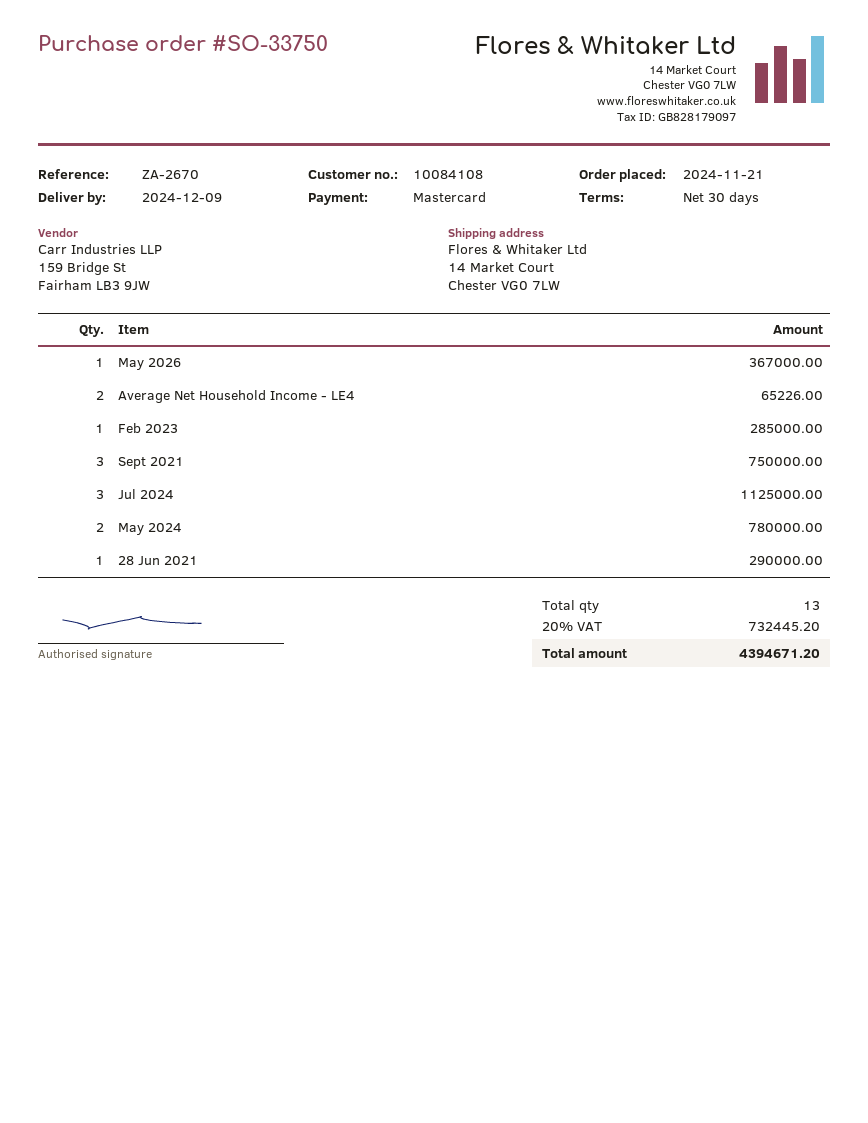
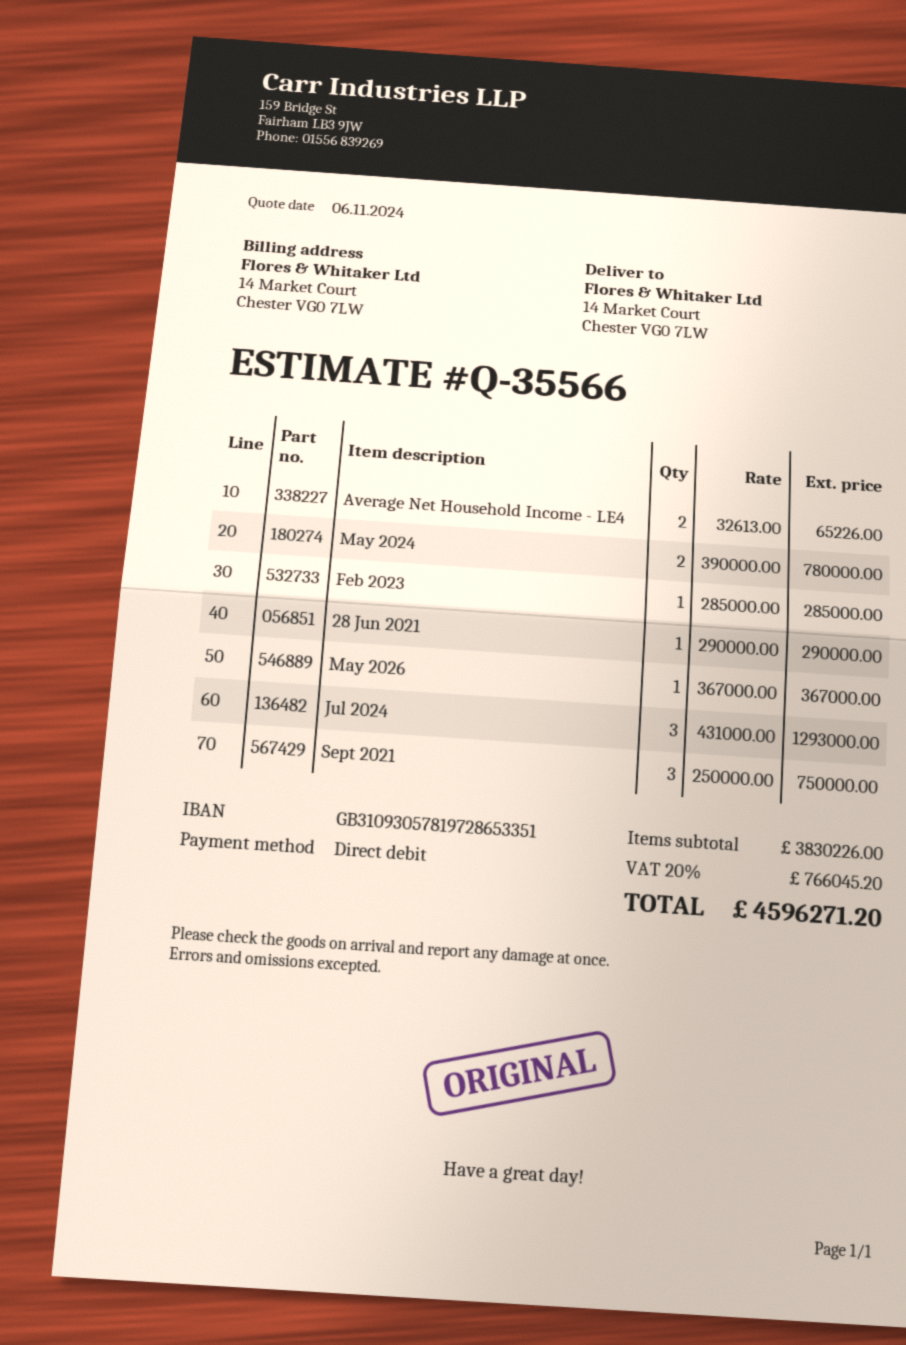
payment method: Mastercard -> direct debit
Jul 2024: 3 for 1125000.00 -> 3 for 1293000.00
tax: 20% = 732445.20 -> 20% = 766045.20
total: 4394671.20 -> 4596271.20

